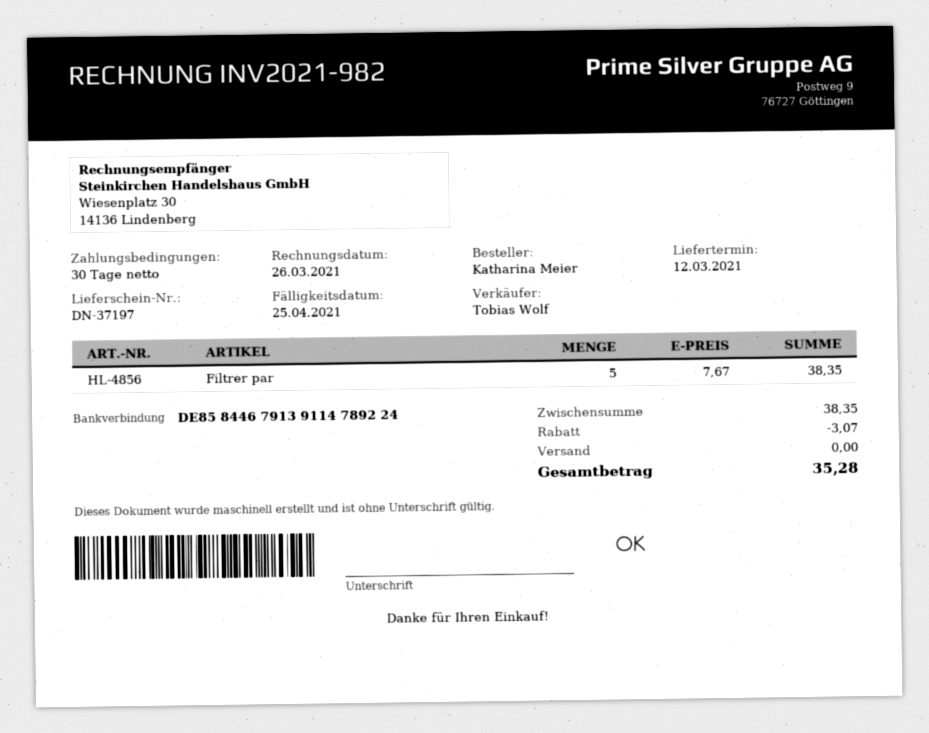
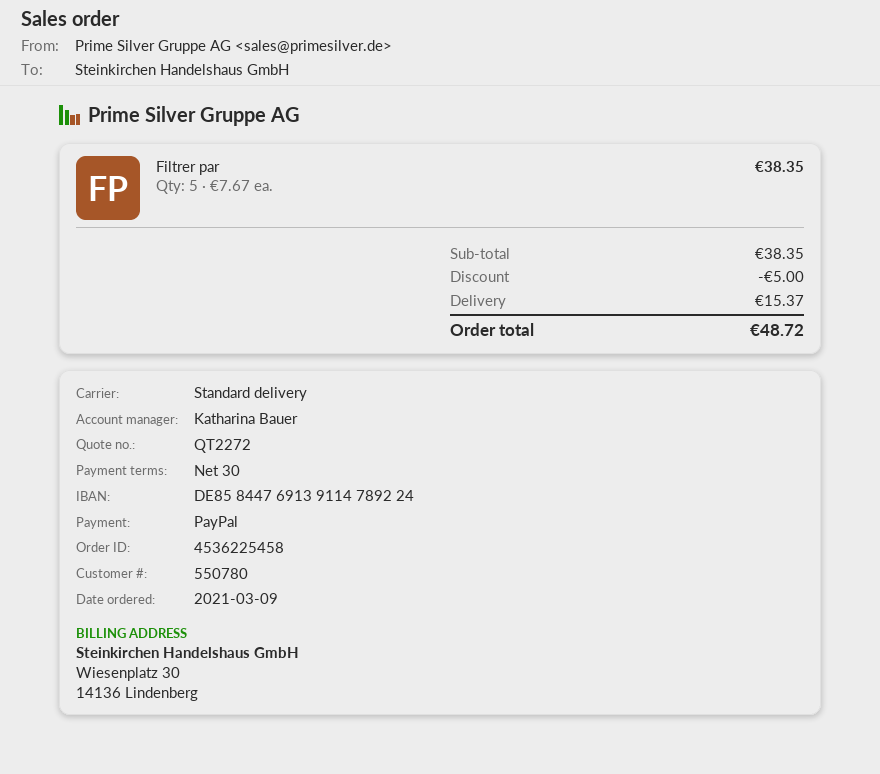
sales rep: Tobias Wolf -> Katharina Bauer
bank account: DE85844679139114789224 -> DE85844769139114789224
discount: 3.07 -> 5.00
shipping: 0.00 -> 15.37
total: 35.28 -> 48.72

